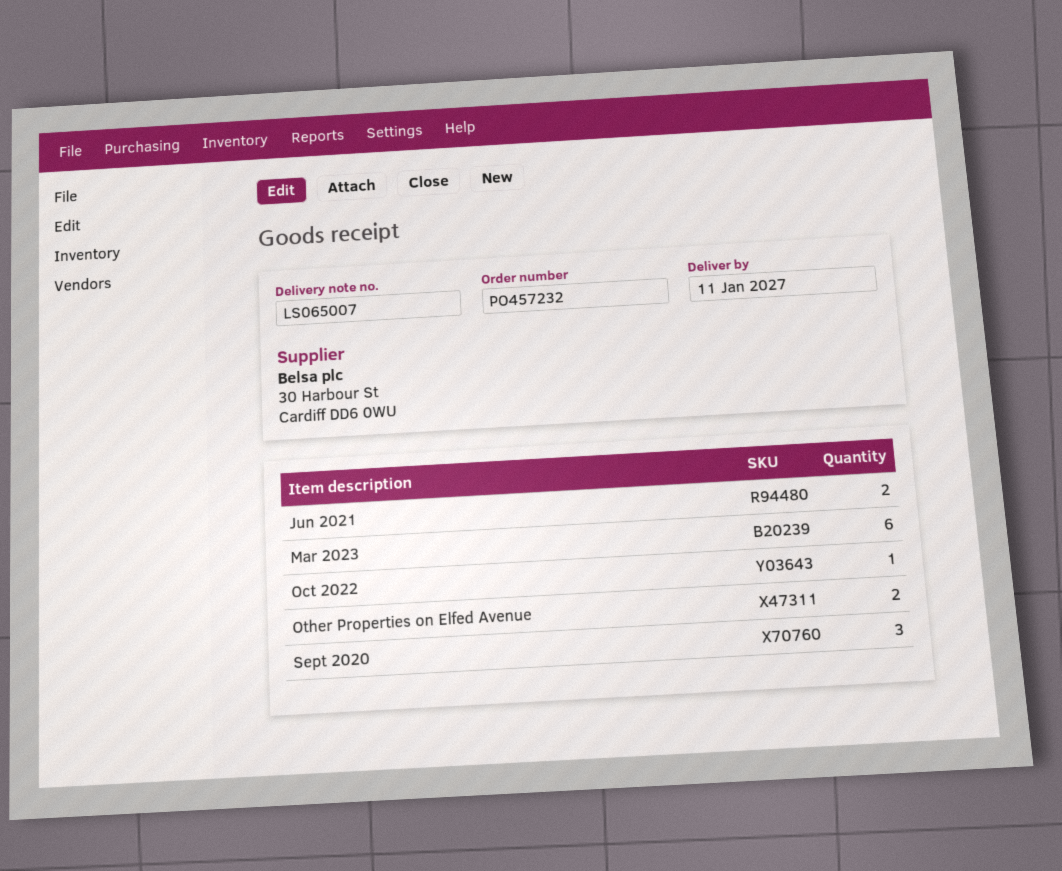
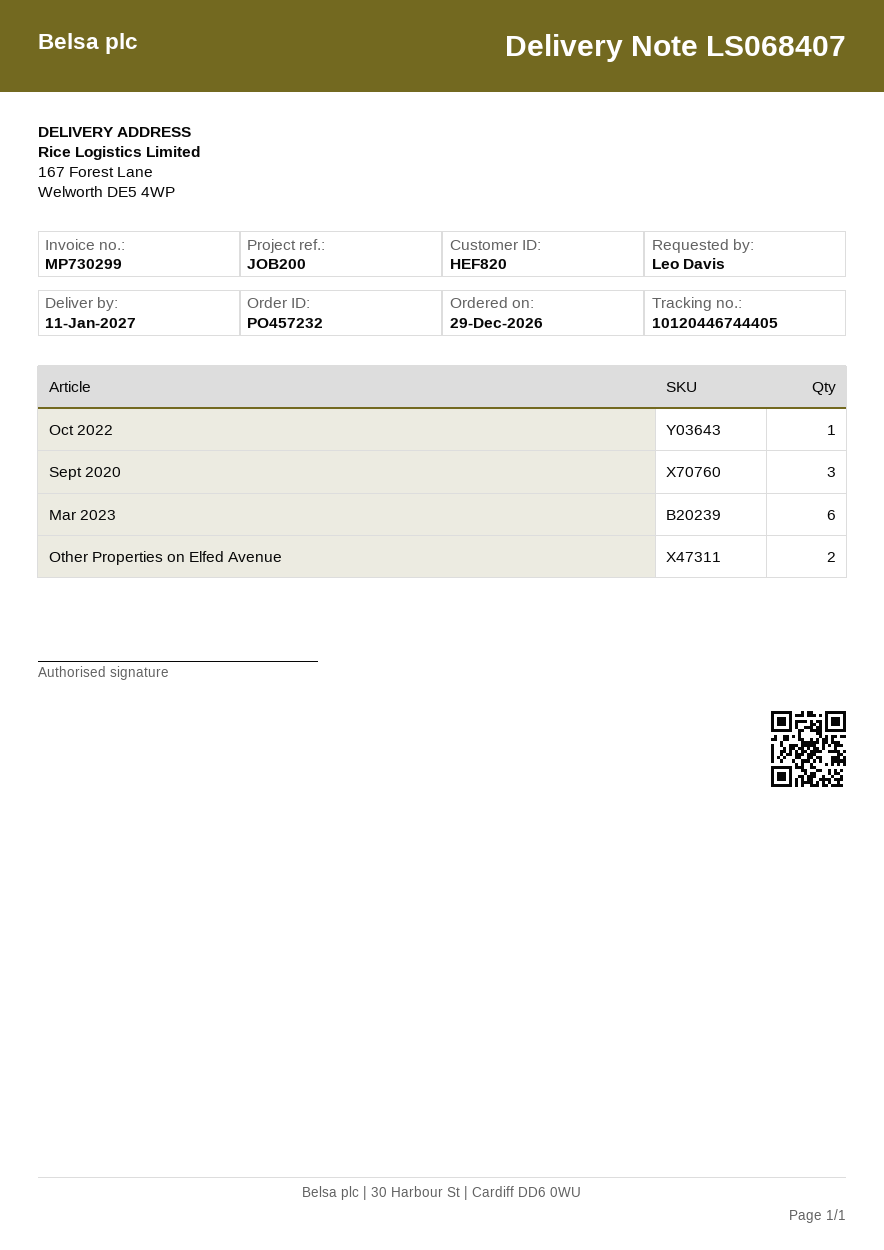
delivery note number: LS065007 -> LS068407
Jun 2021: 2 -> none

